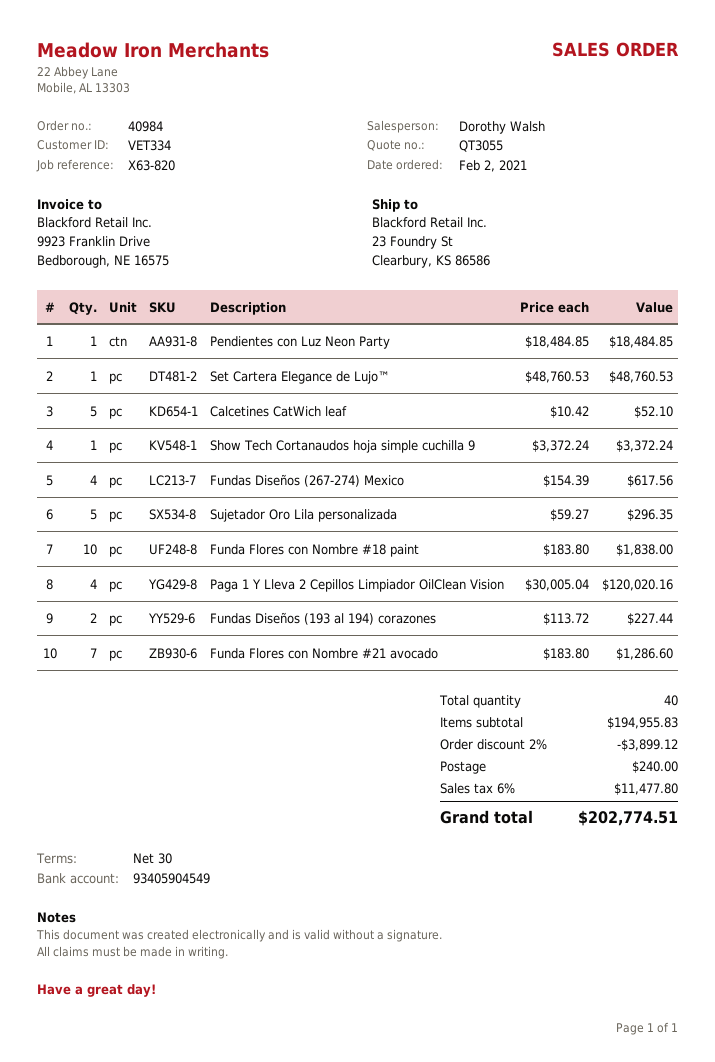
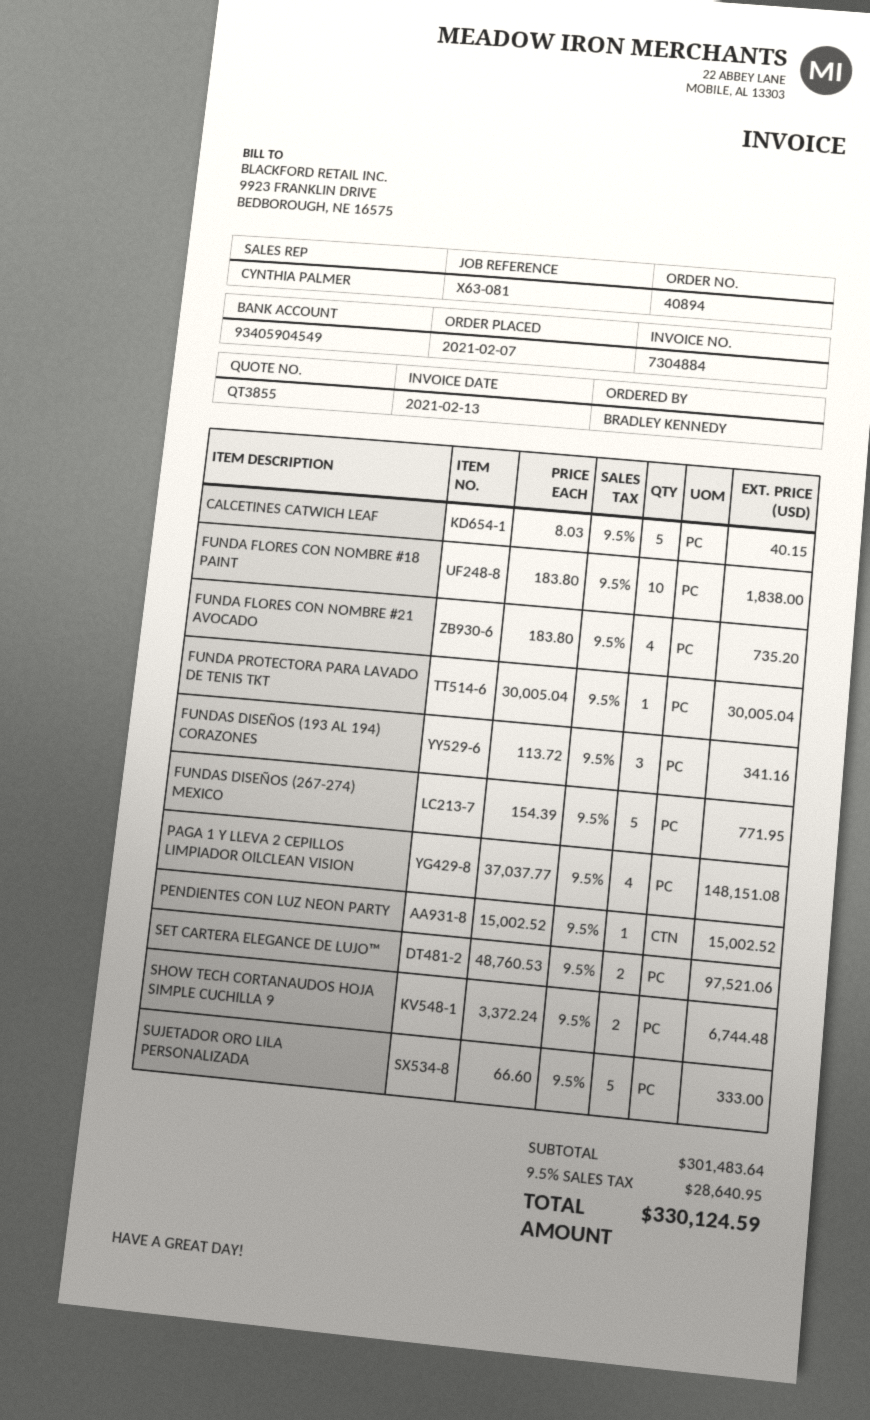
quote number: QT3055 -> QT3855
order number: 40984 -> 40894
order date: 2021-02-02 -> 2021-02-07
reference: X63-820 -> X63-081
sales rep: Dorothy Walsh -> CYNTHIA PALMER
Pendientes con Luz Neon Party: 1 x 18484.85 = 18484.85 -> 1 x 15002.52 = 15002.52
Set Cartera Elegance de Lujo™: 1 x 48760.53 = 48760.53 -> 2 x 48760.53 = 97521.06
Calcetines CatWich leaf: 5 x 10.42 = 52.10 -> 5 x 8.03 = 40.15
Show Tech Cortanaudos hoja simple cuchilla 9: 1 x 3372.24 = 3372.24 -> 2 x 3372.24 = 6744.48
Fundas Diseños (267-274) Mexico: 4 x 154.39 = 617.56 -> 5 x 154.39 = 771.95
Sujetador Oro Lila personalizada: 5 x 59.27 = 296.35 -> 5 x 66.60 = 333.00
Paga 1 Y Lleva 2 Cepillos Limpiador OilClean Vision: 4 x 30005.04 = 120020.16 -> 4 x 37037.77 = 148151.08
Fundas Diseños (193 al 194) corazones: 2 x 113.72 = 227.44 -> 3 x 113.72 = 341.16
Funda Flores con Nombre #21 avocado: 7 x 183.80 = 1286.60 -> 4 x 183.80 = 735.20
FUNDA PROTECTORA PARA LAVADO DE TENIS TKT: none -> 1 x 30005.04 = 30005.04
subtotal: 194955.83 -> 301483.64
discount: 2% = 3899.12 -> none
shipping: 240.00 -> none
tax: 6% = 11477.80 -> 9.5% = 28640.95
total: 202774.51 -> 330124.59

